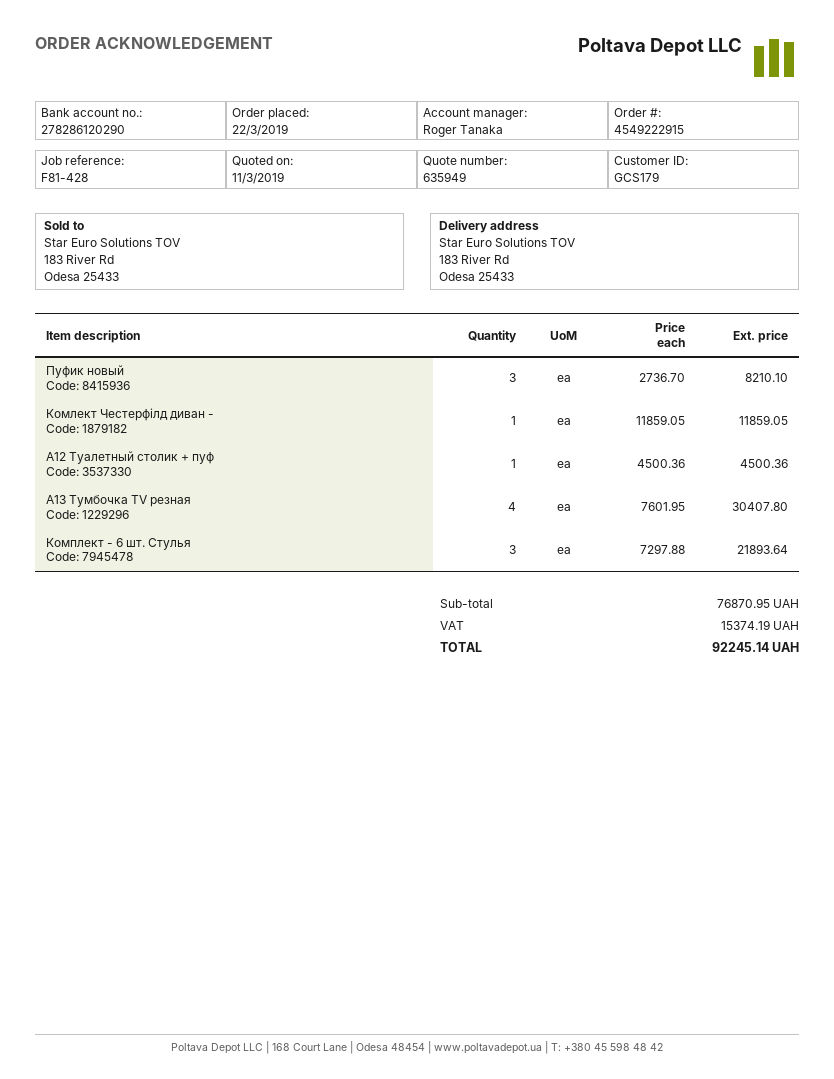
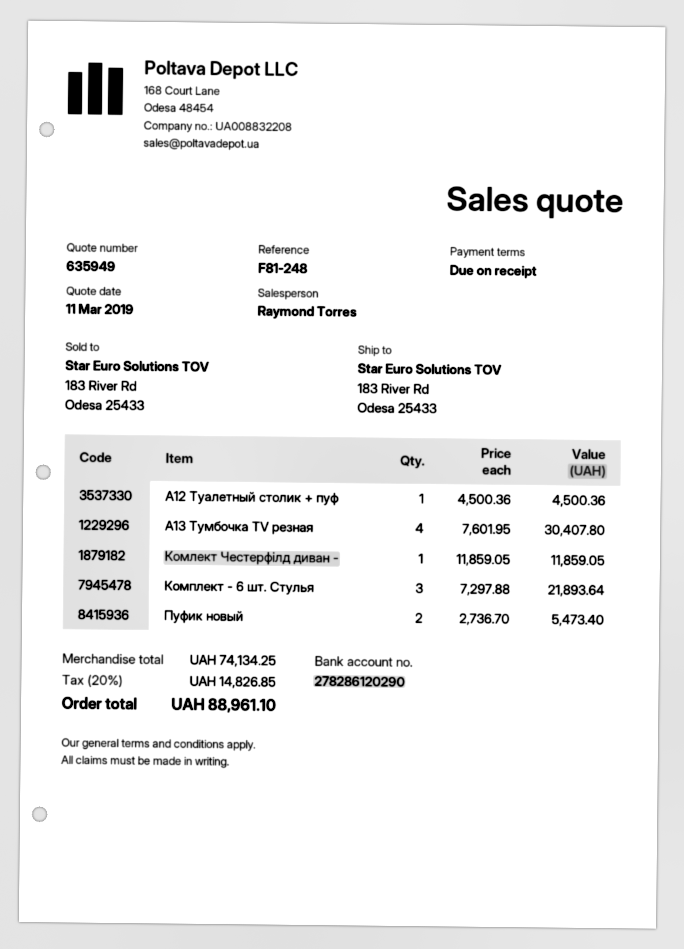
reference: F81-428 -> F81-248
sales rep: Roger Tanaka -> Raymond Torres
Пуфик новый: 3 x 2736.70 = 8210.10 -> 2 x 2736.70 = 5473.40
subtotal: 76870.95 -> 74134.25
tax: 15374.19 -> 14826.85
total: 92245.14 -> 88961.10

